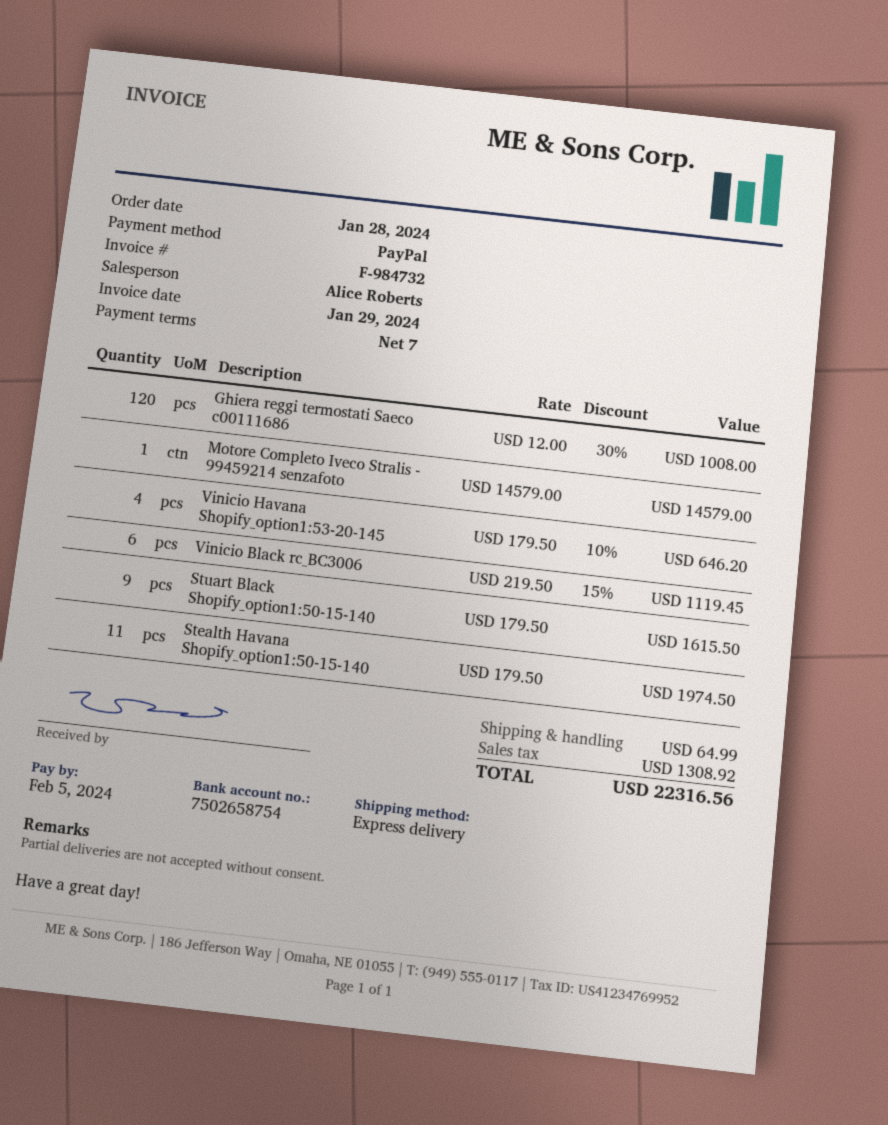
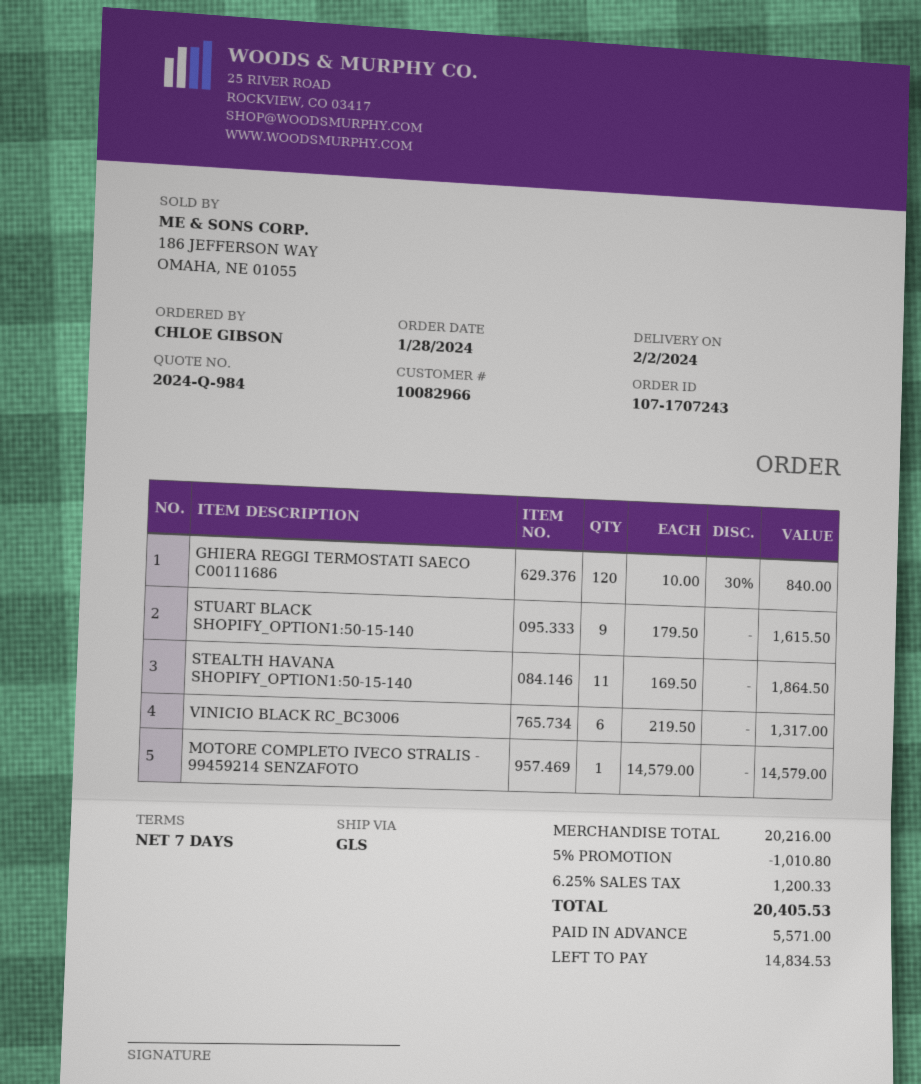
shipping method: express -> GLS
Ghiera reggi termostati Saeco c00111686: 120 x 12.00 - 30% = 1008.00 -> 120 x 10.00 - 30% = 840.00
Vinicio Havana Shopify_option1:53-20-145: 4 x 179.50 - 10% = 646.20 -> none
Vinicio Black rc_BC3006: 6 x 219.50 - 15% = 1119.45 -> 6 x 219.50 = 1317.00
Stealth Havana Shopify_option1:50-15-140: 11 x 179.50 = 1974.50 -> 11 x 169.50 = 1864.50
discount: none -> 5% = 1010.80
shipping: 64.99 -> none
tax: 1308.92 -> 1200.33
total: 22316.56 -> 20405.53

